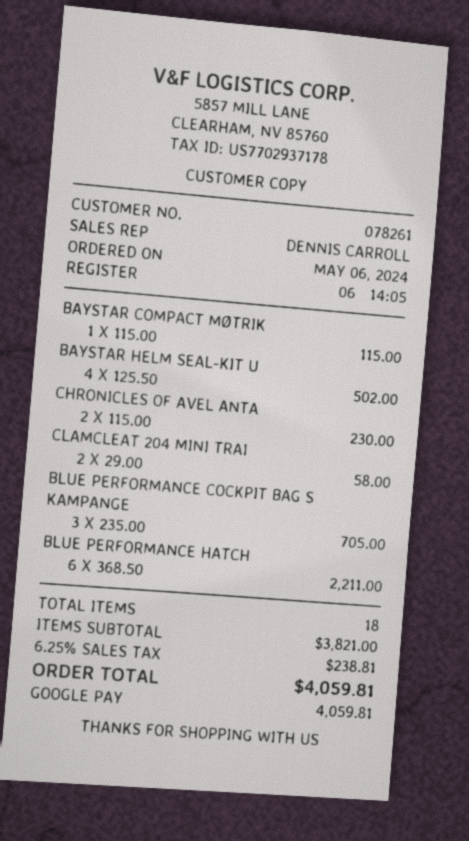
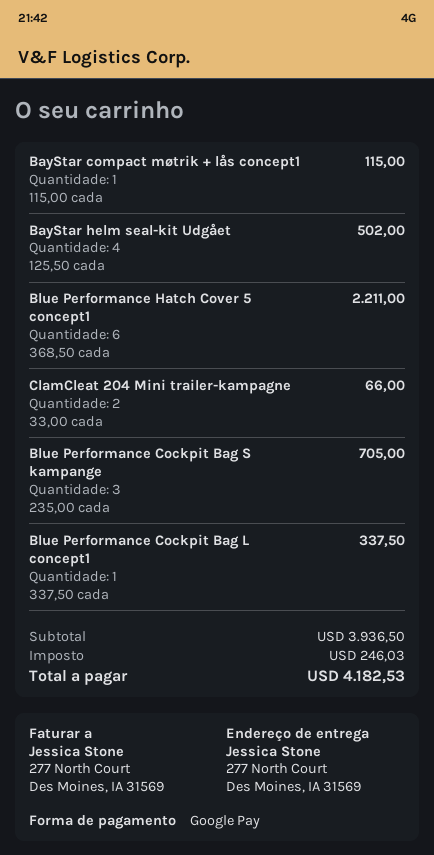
CHRONICLES OF AVEL ANTA: 2 x 115.00 = 230.00 -> none
CLAMCLEAT 204 MINI TRAI: 2 x 29.00 = 58.00 -> 2 x 33.00 = 66.00
Blue Performance Cockpit Bag L concept1: none -> 1 x 337.50 = 337.50
subtotal: 3821.00 -> 3936.50
tax: 238.81 -> 246.03
total: 4059.81 -> 4182.53

